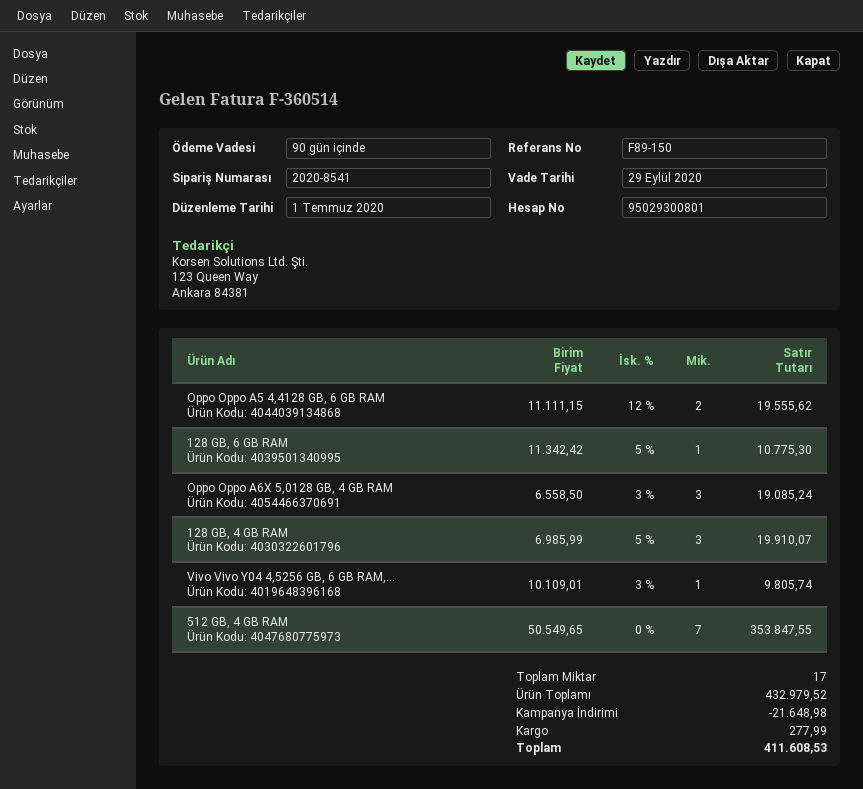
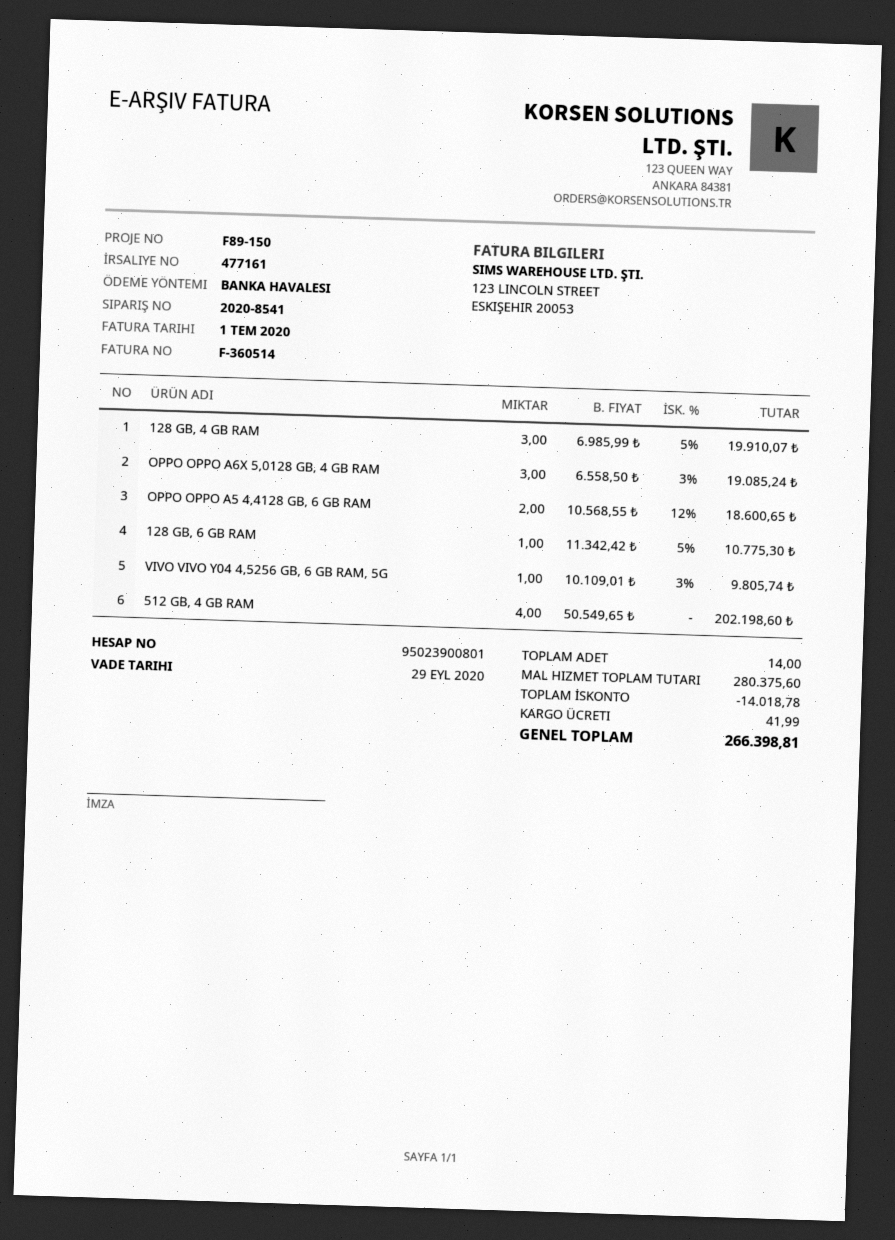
bank account: 95029300801 -> 95023900801
Oppo Oppo A5 4,4128 GB, 6 GB RAM: 2 x 11111.15 - 12% = 19555.62 -> 2 x 10568.55 - 12% = 18600.65
512 GB, 4 GB RAM: 7 x 50549.65 = 353847.55 -> 4 x 50549.65 = 202198.60
total quantity: 17 -> 14
subtotal: 432979.52 -> 280375.60
discount: 21648.98 -> 14018.78
shipping: 277.99 -> 41.99
total: 411608.53 -> 266398.81

